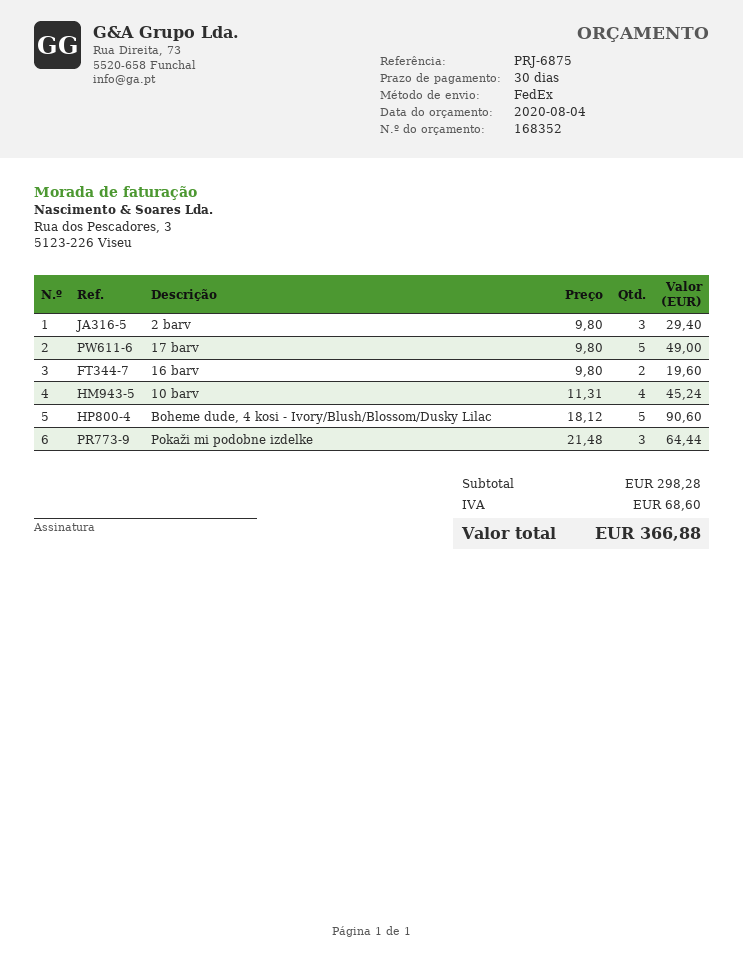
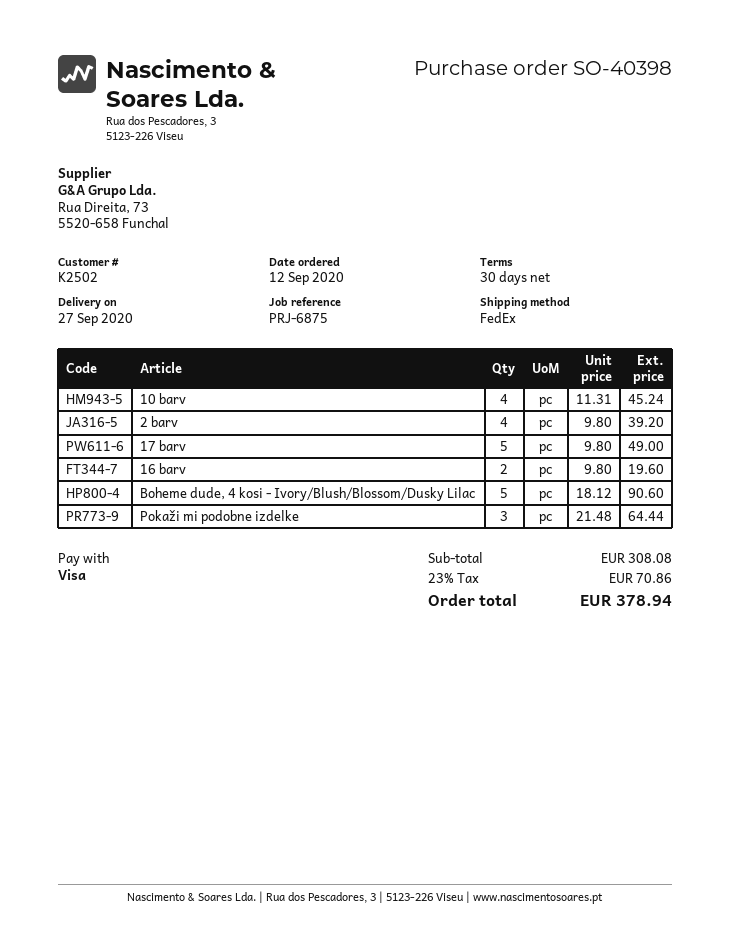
2 barv: 3 x 9.80 = 29.40 -> 4 x 9.80 = 39.20
subtotal: 298.28 -> 308.08
tax: 68.60 -> 70.86
total: 366.88 -> 378.94

